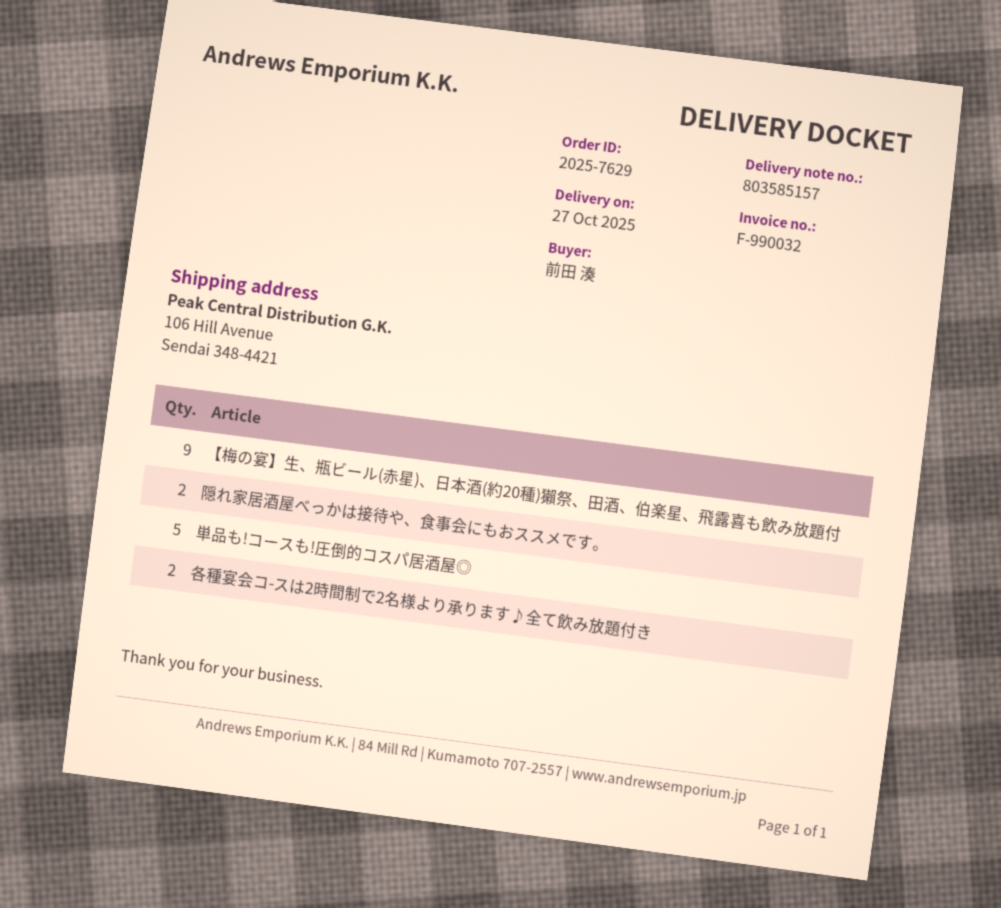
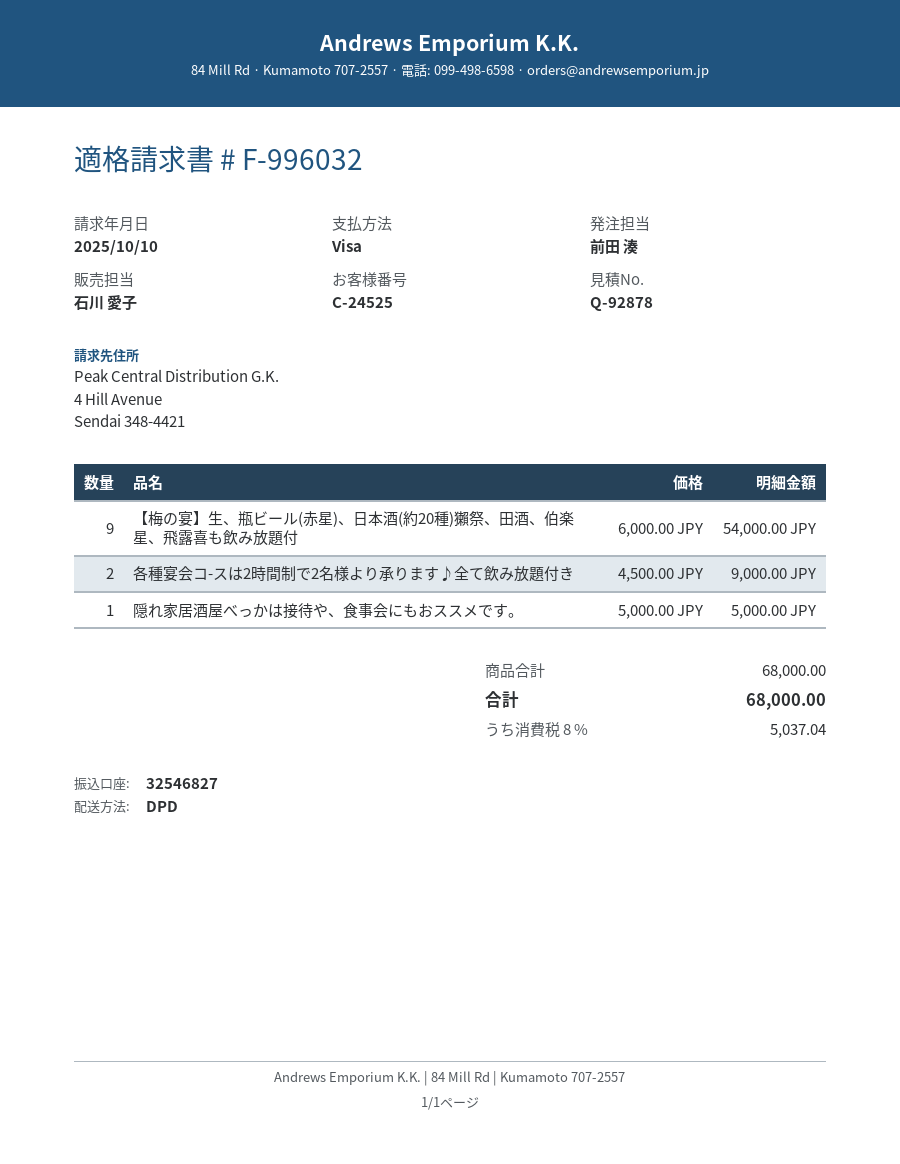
invoice number: F-990032 -> F-996032
隠れ家居酒屋べっかは接待や、食事会にもおススメです。: 2 -> 1
単品も!コースも!圧倒的コスパ居酒屋◎: 5 -> none

